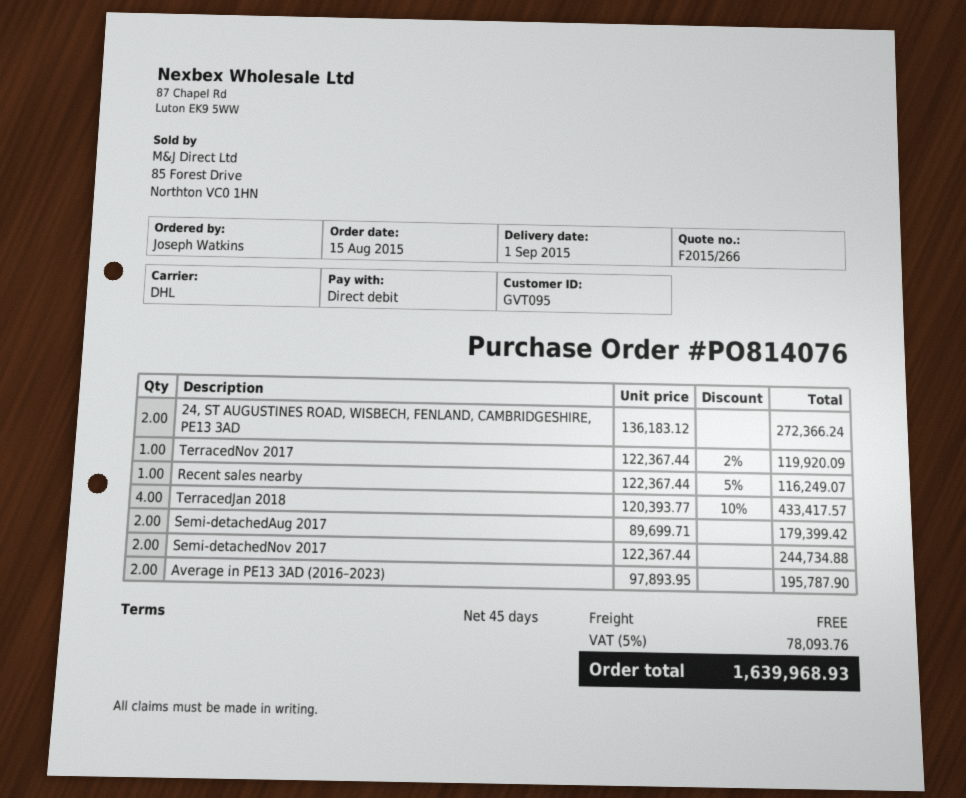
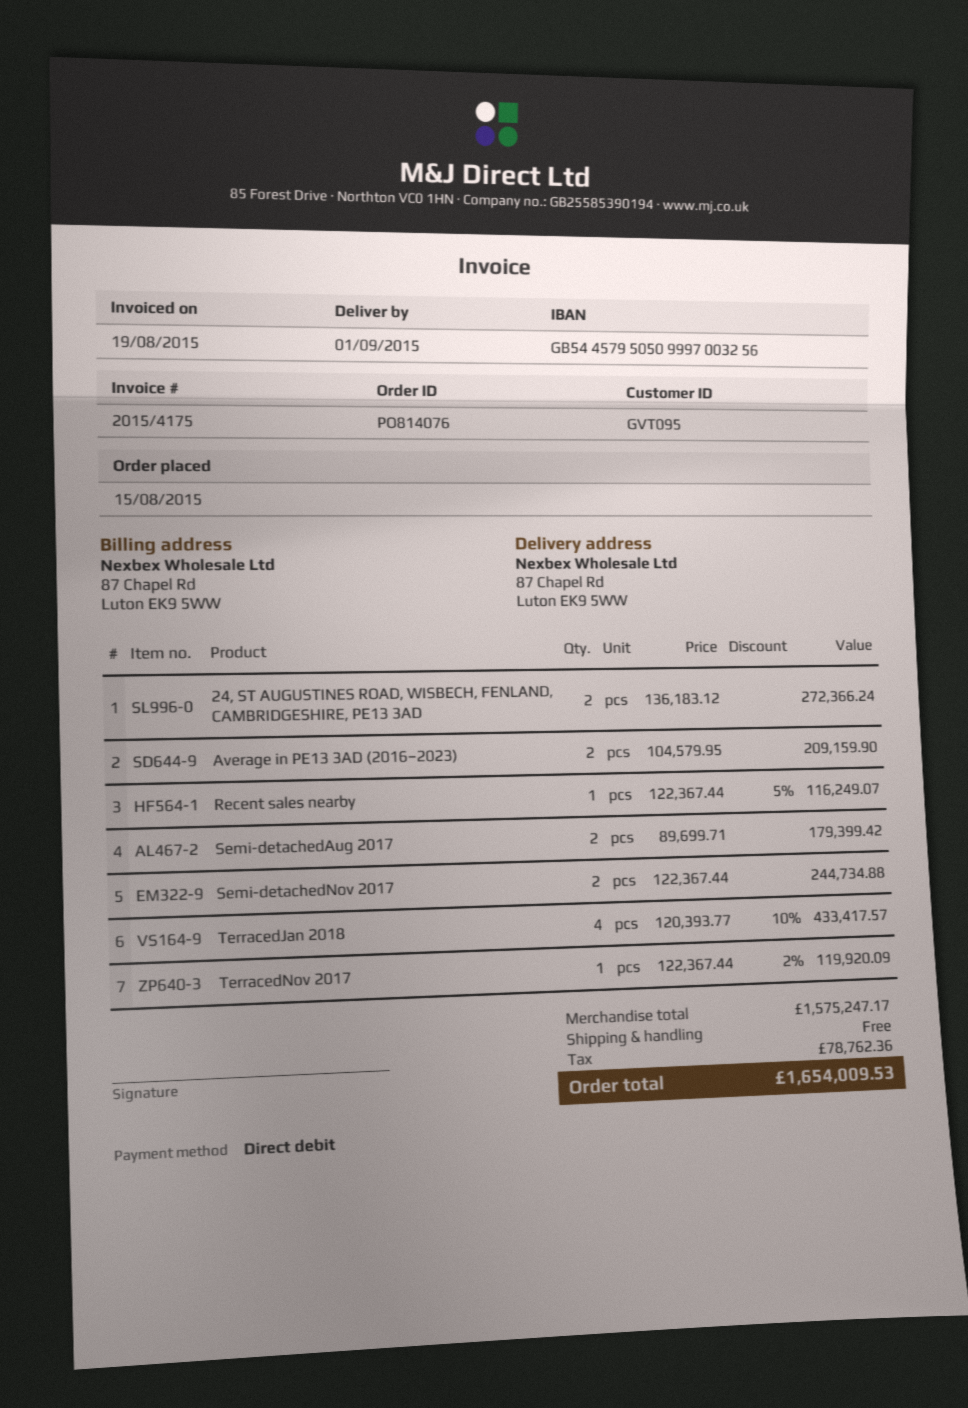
Average in PE13 3AD (2016–2023): 2 x 97893.95 = 195787.90 -> 2 x 104579.95 = 209159.90
tax: 78093.76 -> 78762.36
total: 1639968.93 -> 1654009.53

